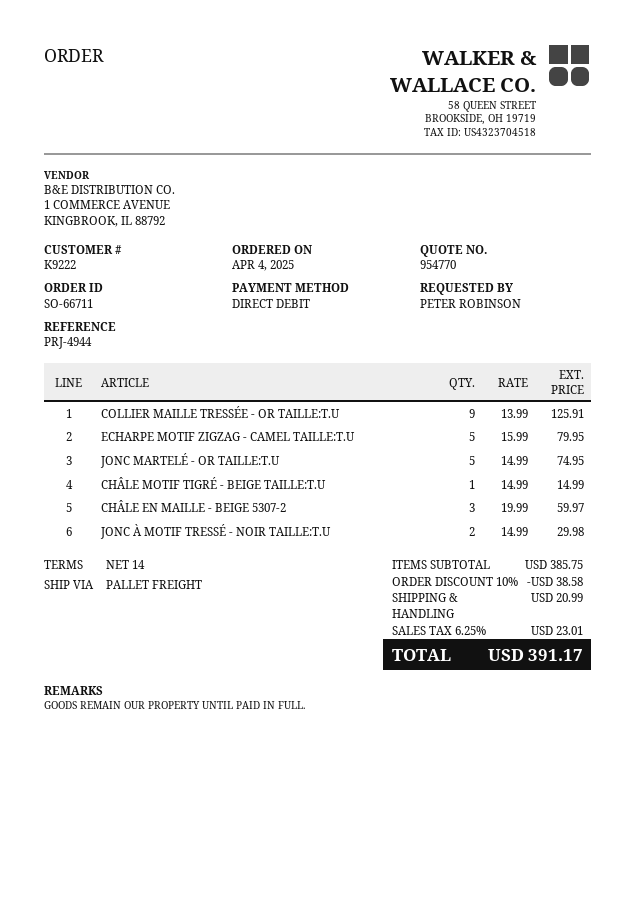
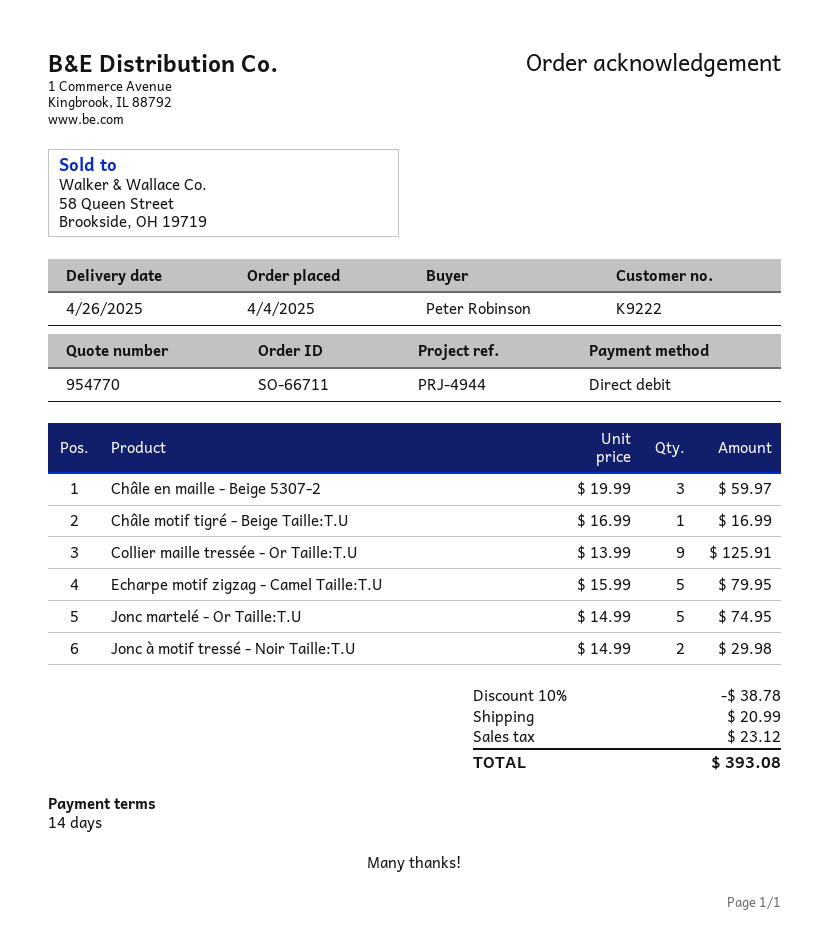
CHÂLE MOTIF TIGRÉ - BEIGE TAILLE:T.U: 1 x 14.99 = 14.99 -> 1 x 16.99 = 16.99
discount: 10% = 38.58 -> 10% = 38.78
tax: 23.01 -> 23.12
total: 391.17 -> 393.08

